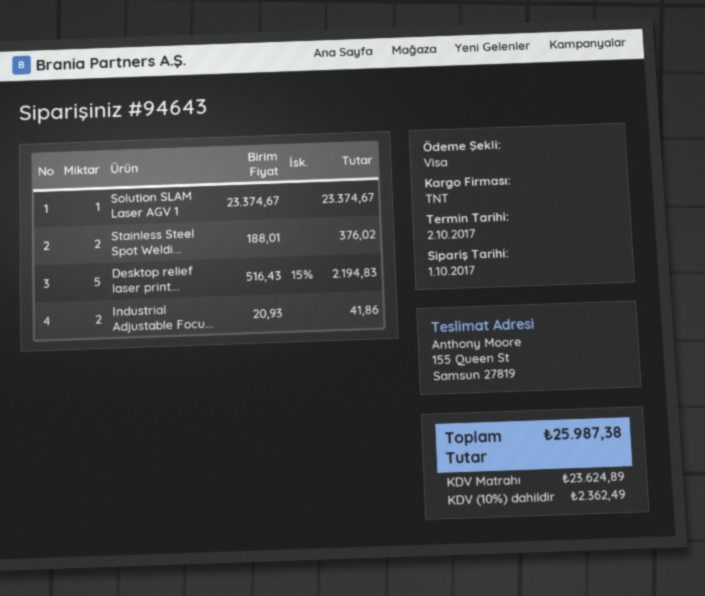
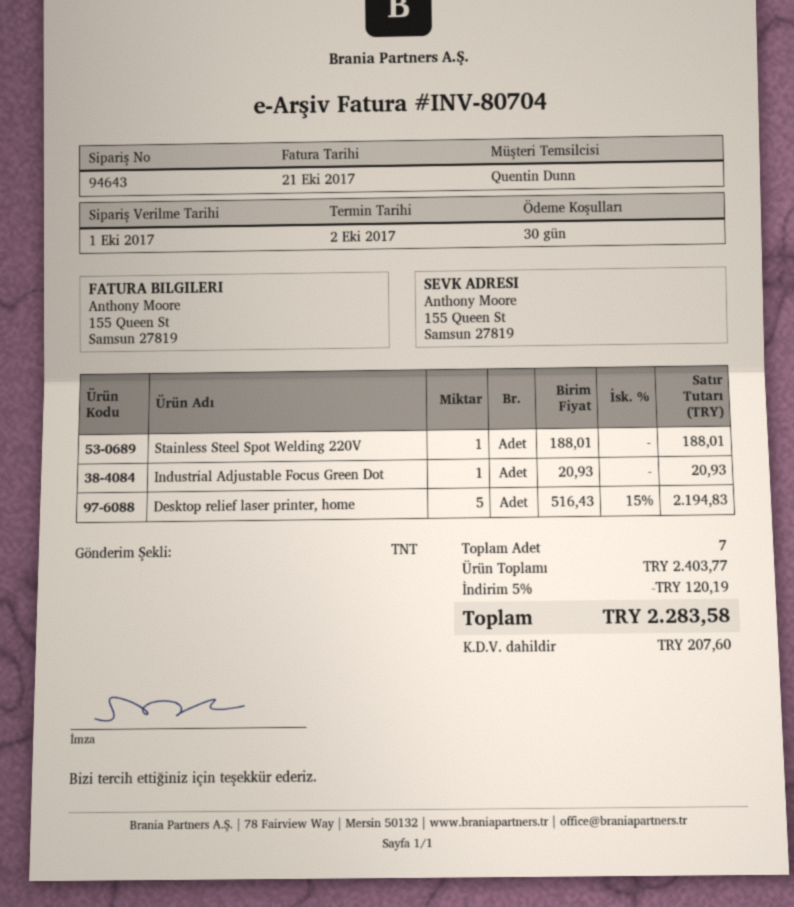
Solution SLAM Laser AGV 1: 1 x 23374.67 = 23374.67 -> none
Stainless Steel Spot Weldi...: 2 x 188.01 = 376.02 -> 1 x 188.01 = 188.01
Industrial Adjustable Focu...: 2 x 20.93 = 41.86 -> 1 x 20.93 = 20.93
discount: none -> 5% = 120.19
tax: 2362.49 -> 207.60
total: 25987.38 -> 2283.58

